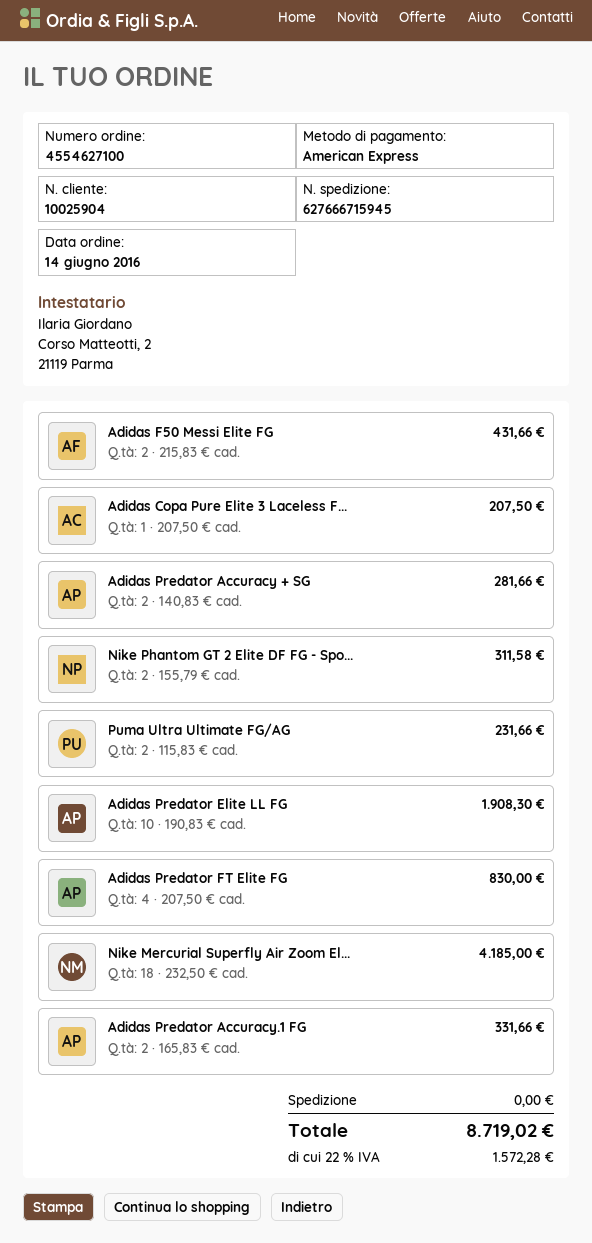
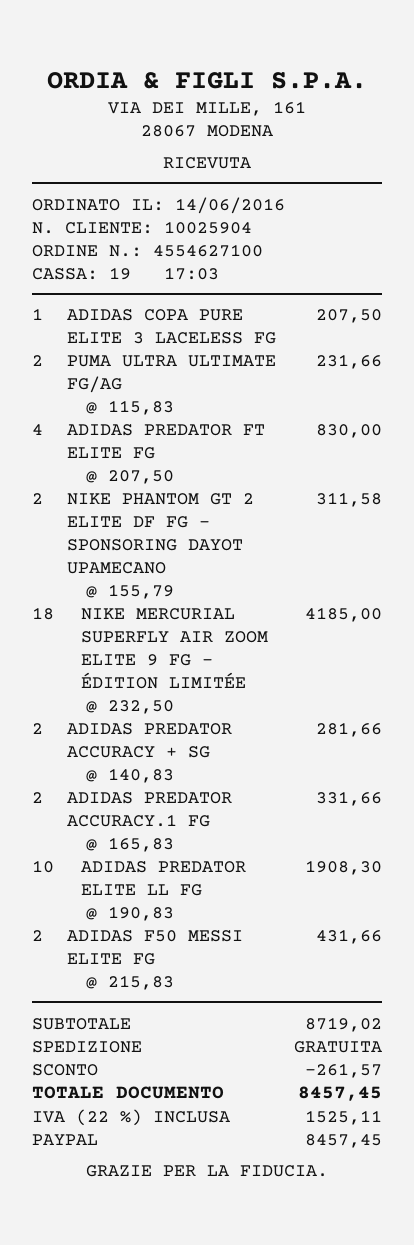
payment method: American Express -> PayPal
discount: none -> 261.57
tax: 22% = 1572.28 -> 22% = 1525.11
total: 8719.02 -> 8457.45

